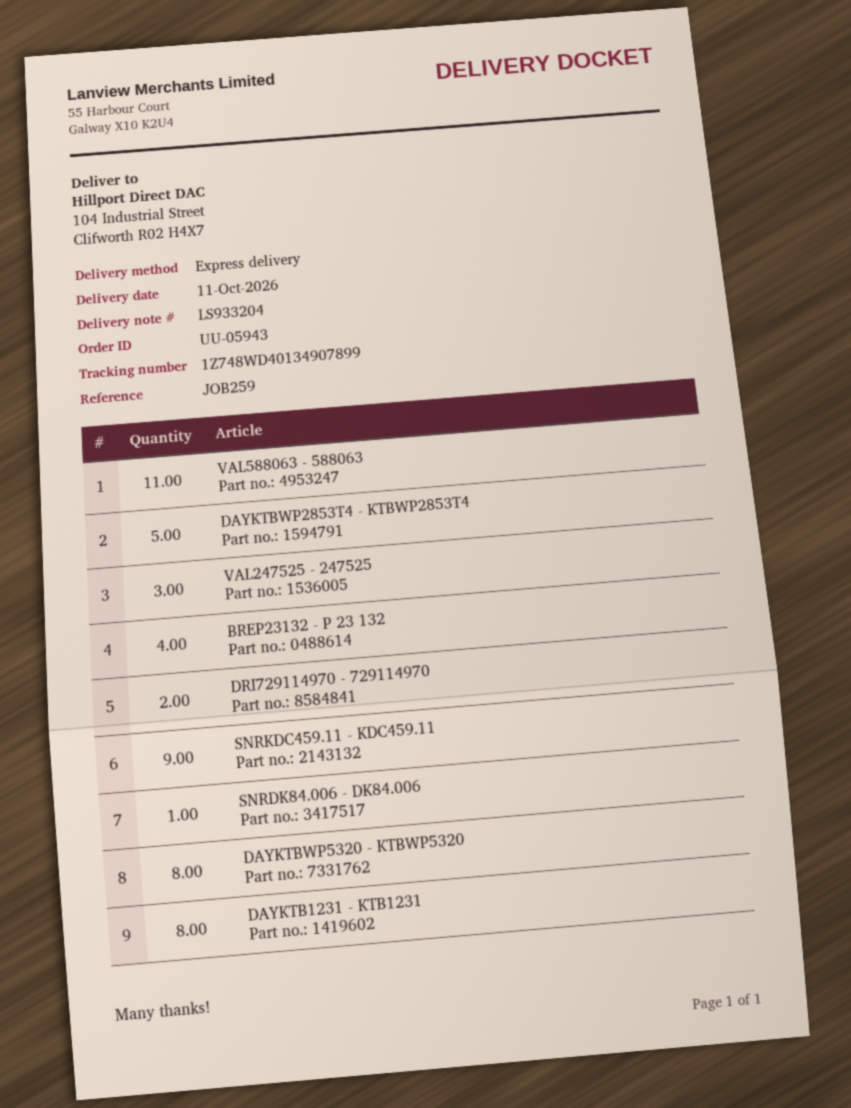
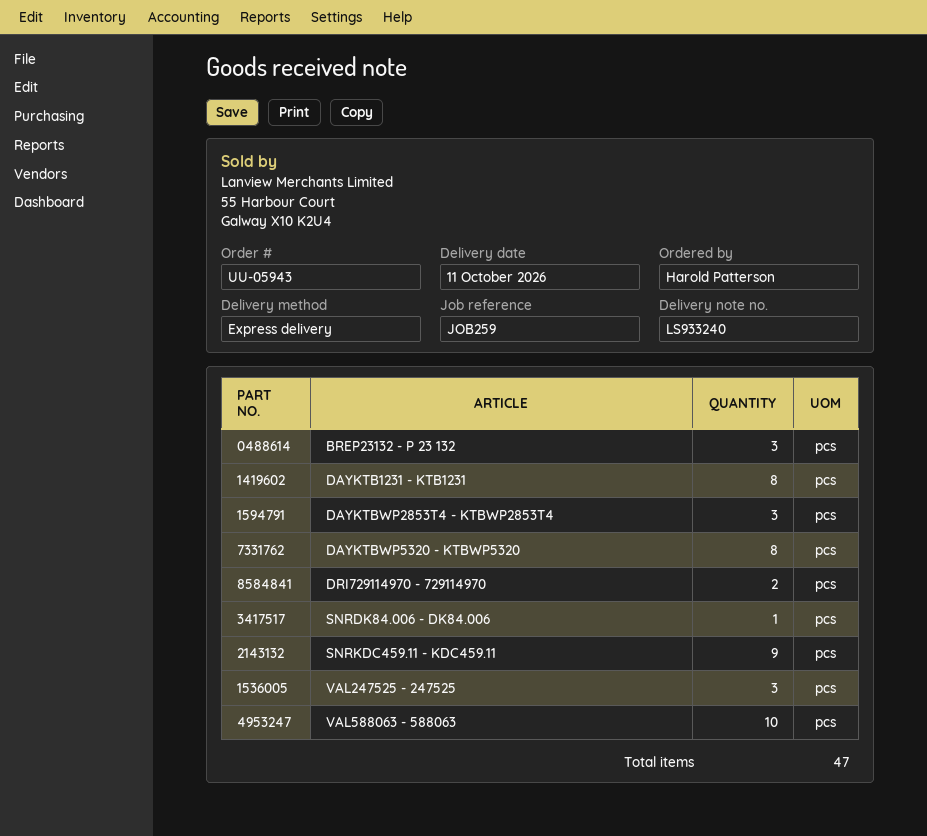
delivery note number: LS933204 -> LS933240
VAL588063 - 588063: 11 -> 10
DAYKTBWP2853T4 - KTBWP2853T4: 5 -> 3
BREP23132 - P 23 132: 4 -> 3

